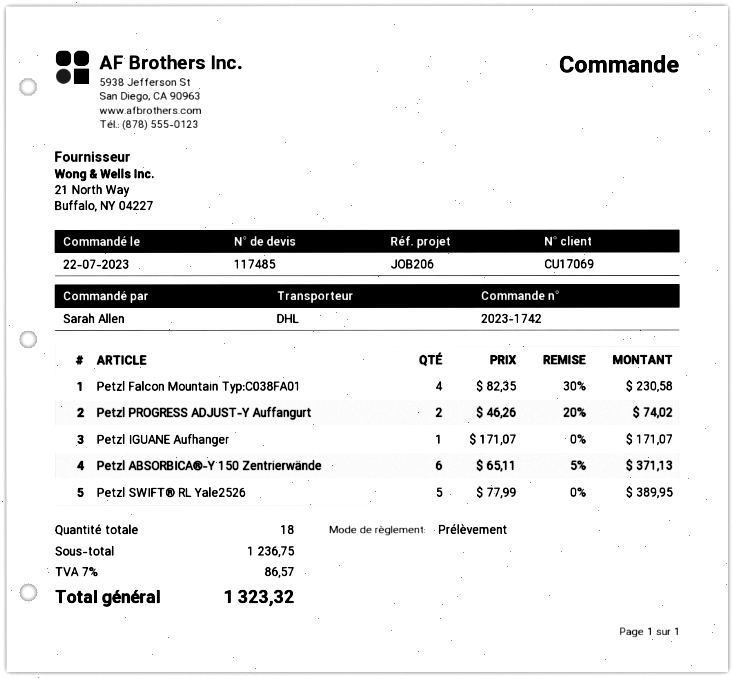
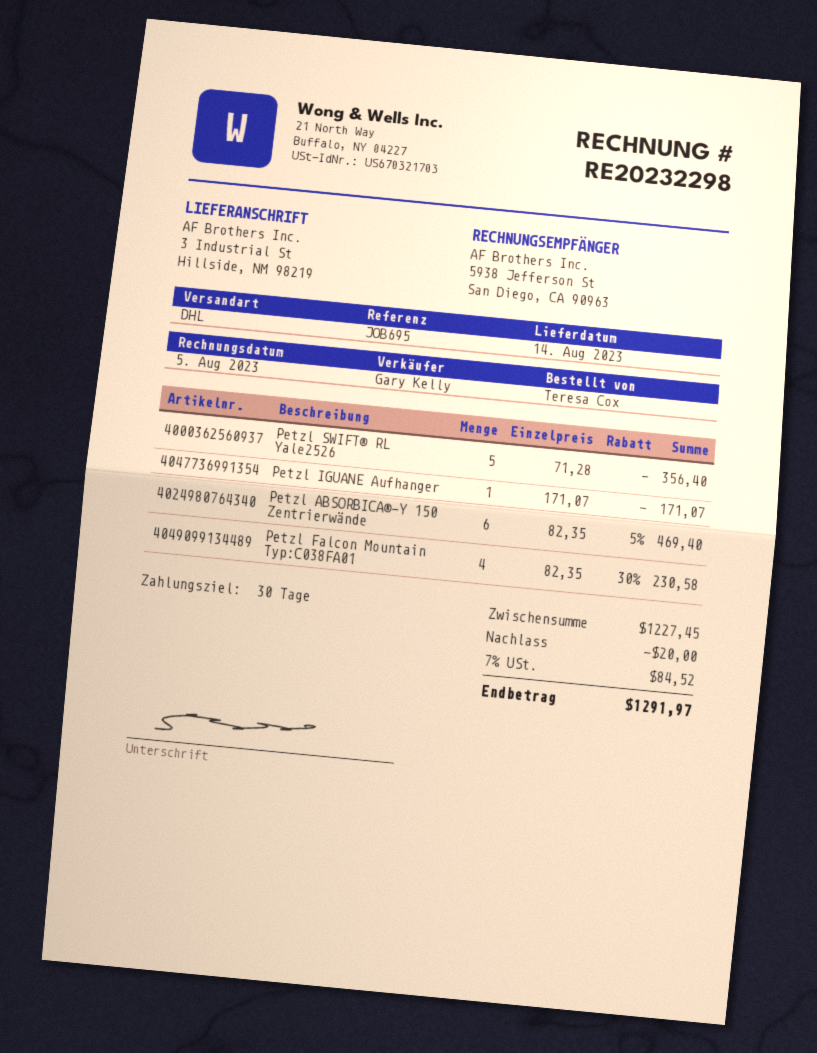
reference: JOB206 -> JOB695
ordered by: Sarah Allen -> Teresa Cox
Petzl PROGRESS ADJUST-Y Auffangurt: 2 x 46.26 - 20% = 74.02 -> none
Petzl ABSORBICA®-Y 150 Zentrierwände: 6 x 65.11 - 5% = 371.13 -> 6 x 82.35 - 5% = 469.40
Petzl SWIFT® RL Yale2526: 5 x 77.99 = 389.95 -> 5 x 71.28 = 356.40
subtotal: 1236.75 -> 1227.45
discount: none -> 20.00
tax: 7% = 86.57 -> 7% = 84.52
total: 1323.32 -> 1291.97

